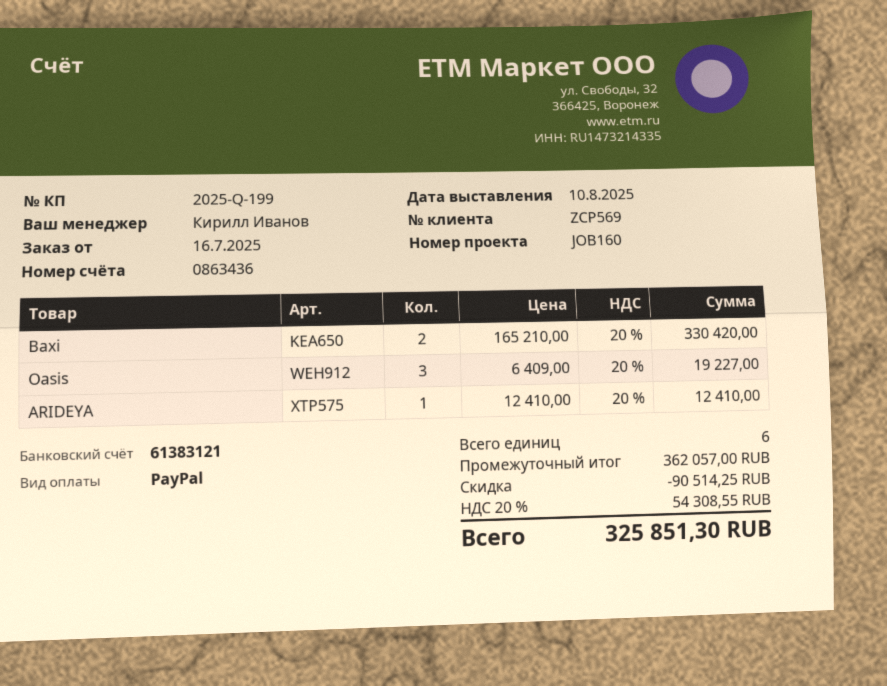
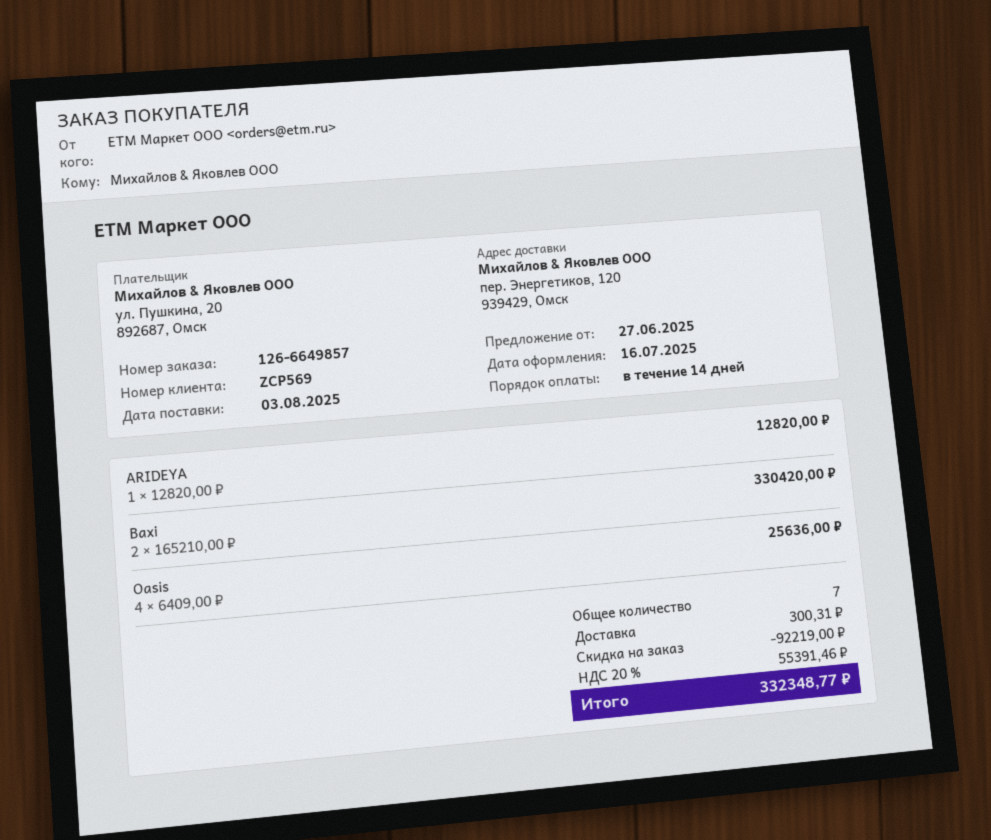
Oasis: 3 x 6409.00 = 19227.00 -> 4 x 6409.00 = 25636.00
ARIDEYA: 1 x 12410.00 = 12410.00 -> 1 x 12820.00 = 12820.00
total quantity: 6 -> 7
discount: 90514.25 -> 92219.00
shipping: none -> 300.31
tax: 20% = 54308.55 -> 20% = 55391.46
total: 325851.30 -> 332348.77

